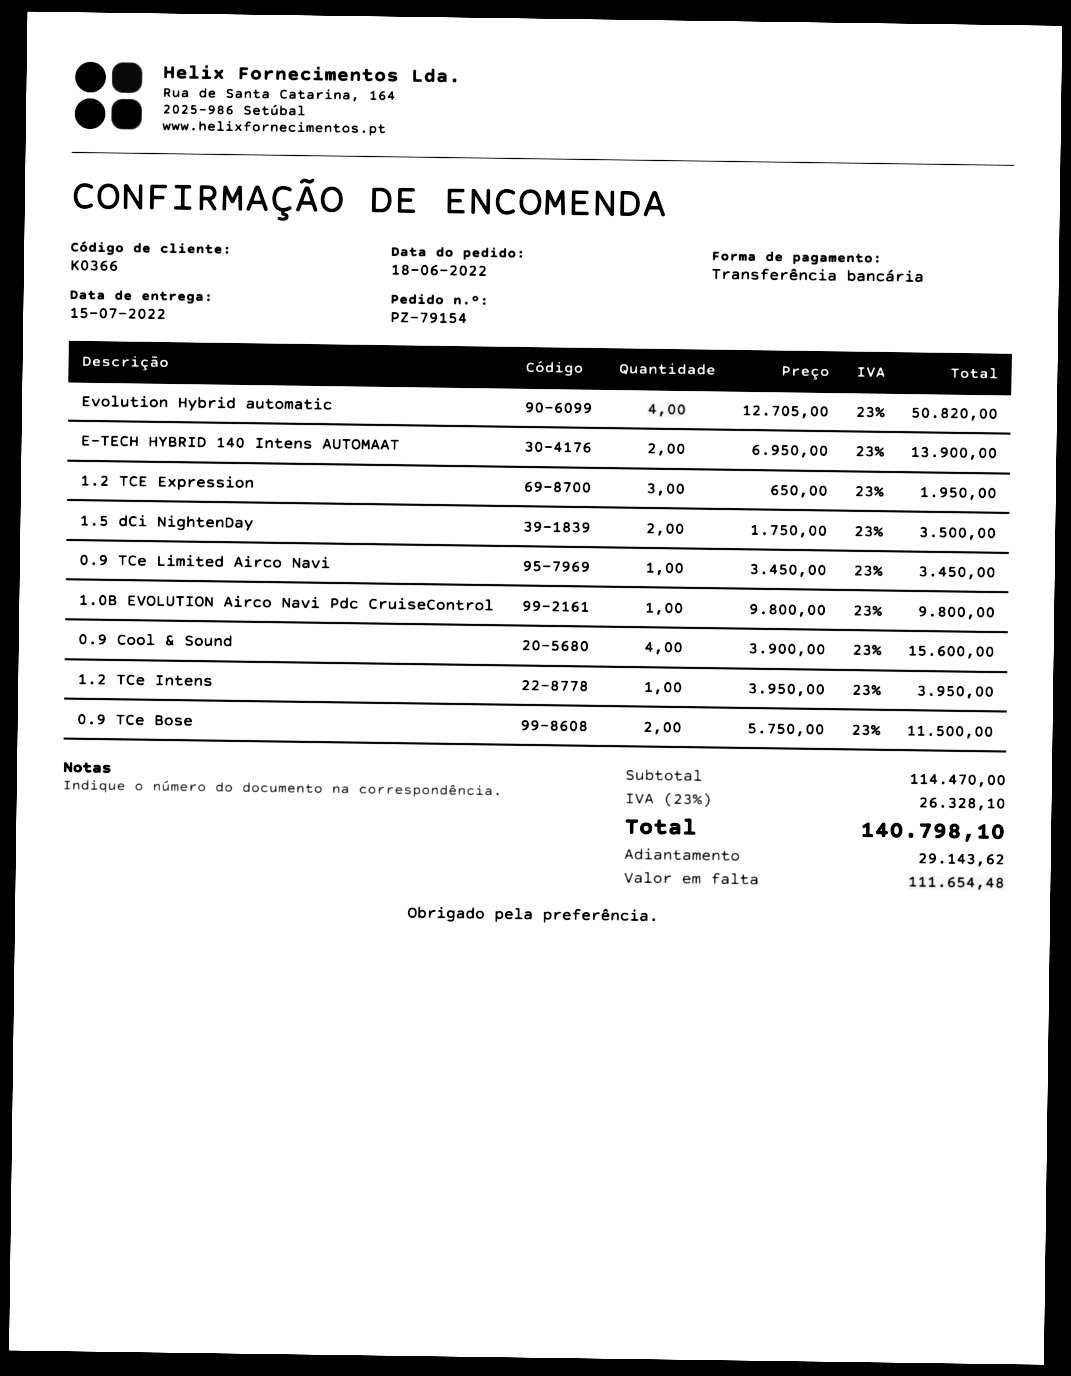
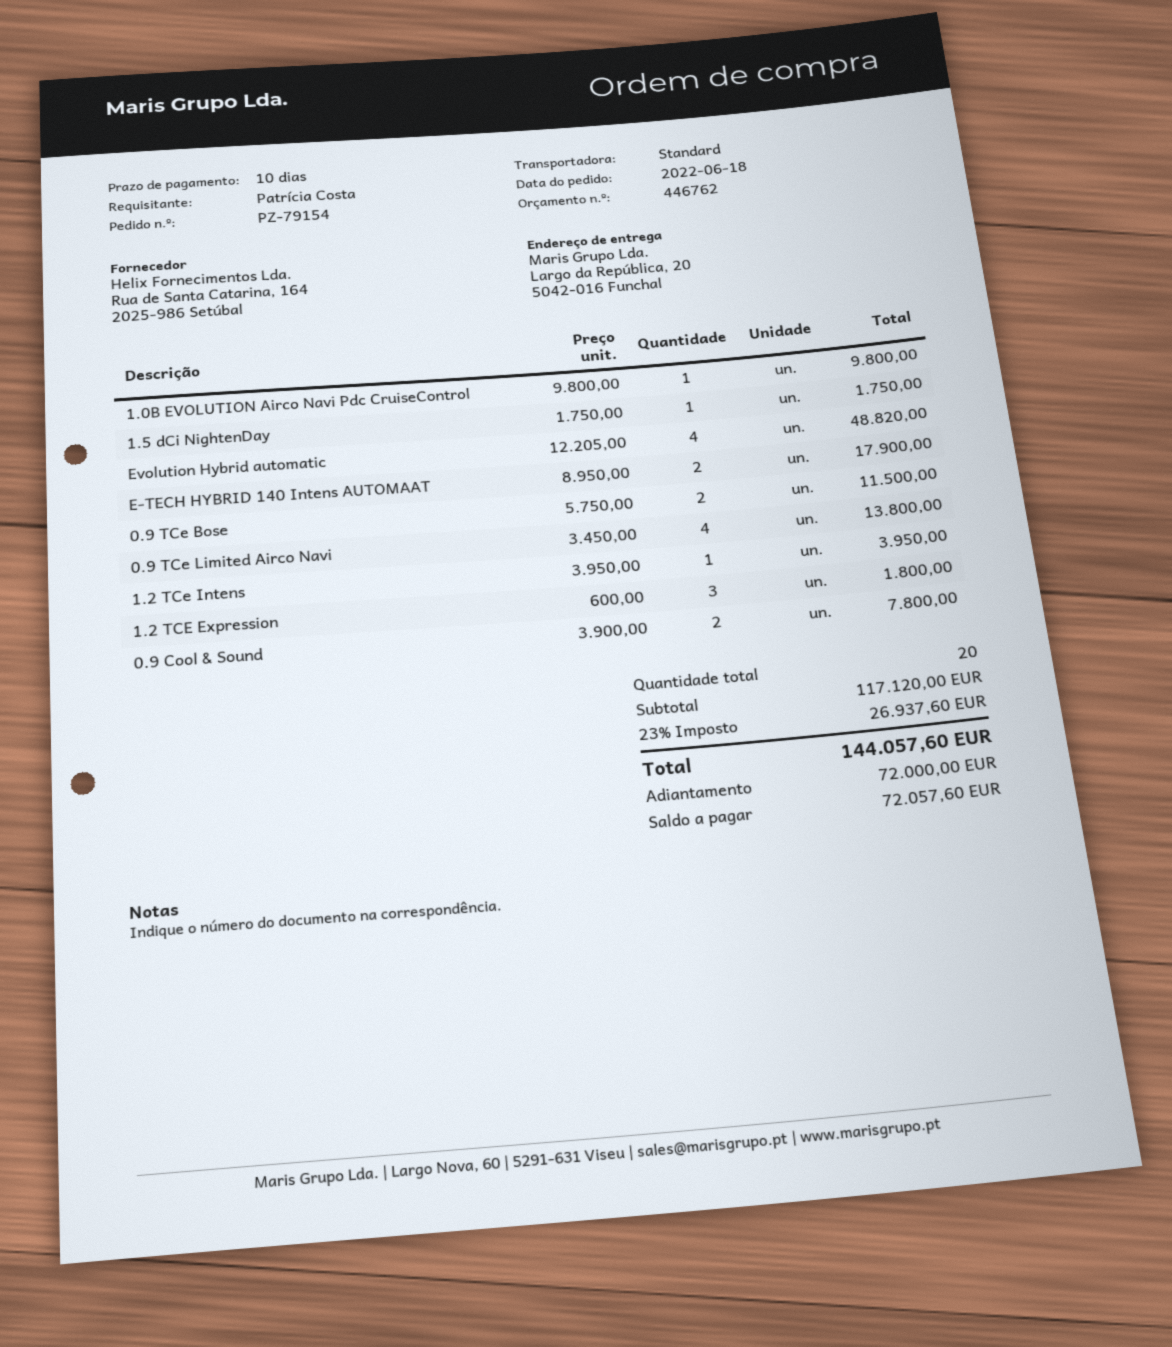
Evolution Hybrid automatic: 4 x 12705.00 = 50820.00 -> 4 x 12205.00 = 48820.00
E-TECH HYBRID 140 Intens AUTOMAAT: 2 x 6950.00 = 13900.00 -> 2 x 8950.00 = 17900.00
1.2 TCE Expression: 3 x 650.00 = 1950.00 -> 3 x 600.00 = 1800.00
1.5 dCi NightenDay: 2 x 1750.00 = 3500.00 -> 1 x 1750.00 = 1750.00
0.9 TCe Limited Airco Navi: 1 x 3450.00 = 3450.00 -> 4 x 3450.00 = 13800.00
0.9 Cool & Sound: 4 x 3900.00 = 15600.00 -> 2 x 3900.00 = 7800.00
subtotal: 114470.00 -> 117120.00
tax: 23% = 26328.10 -> 23% = 26937.60
total: 140798.10 -> 144057.60
deposit: 29143.62 -> 72000.00
balance: 111654.48 -> 72057.60

